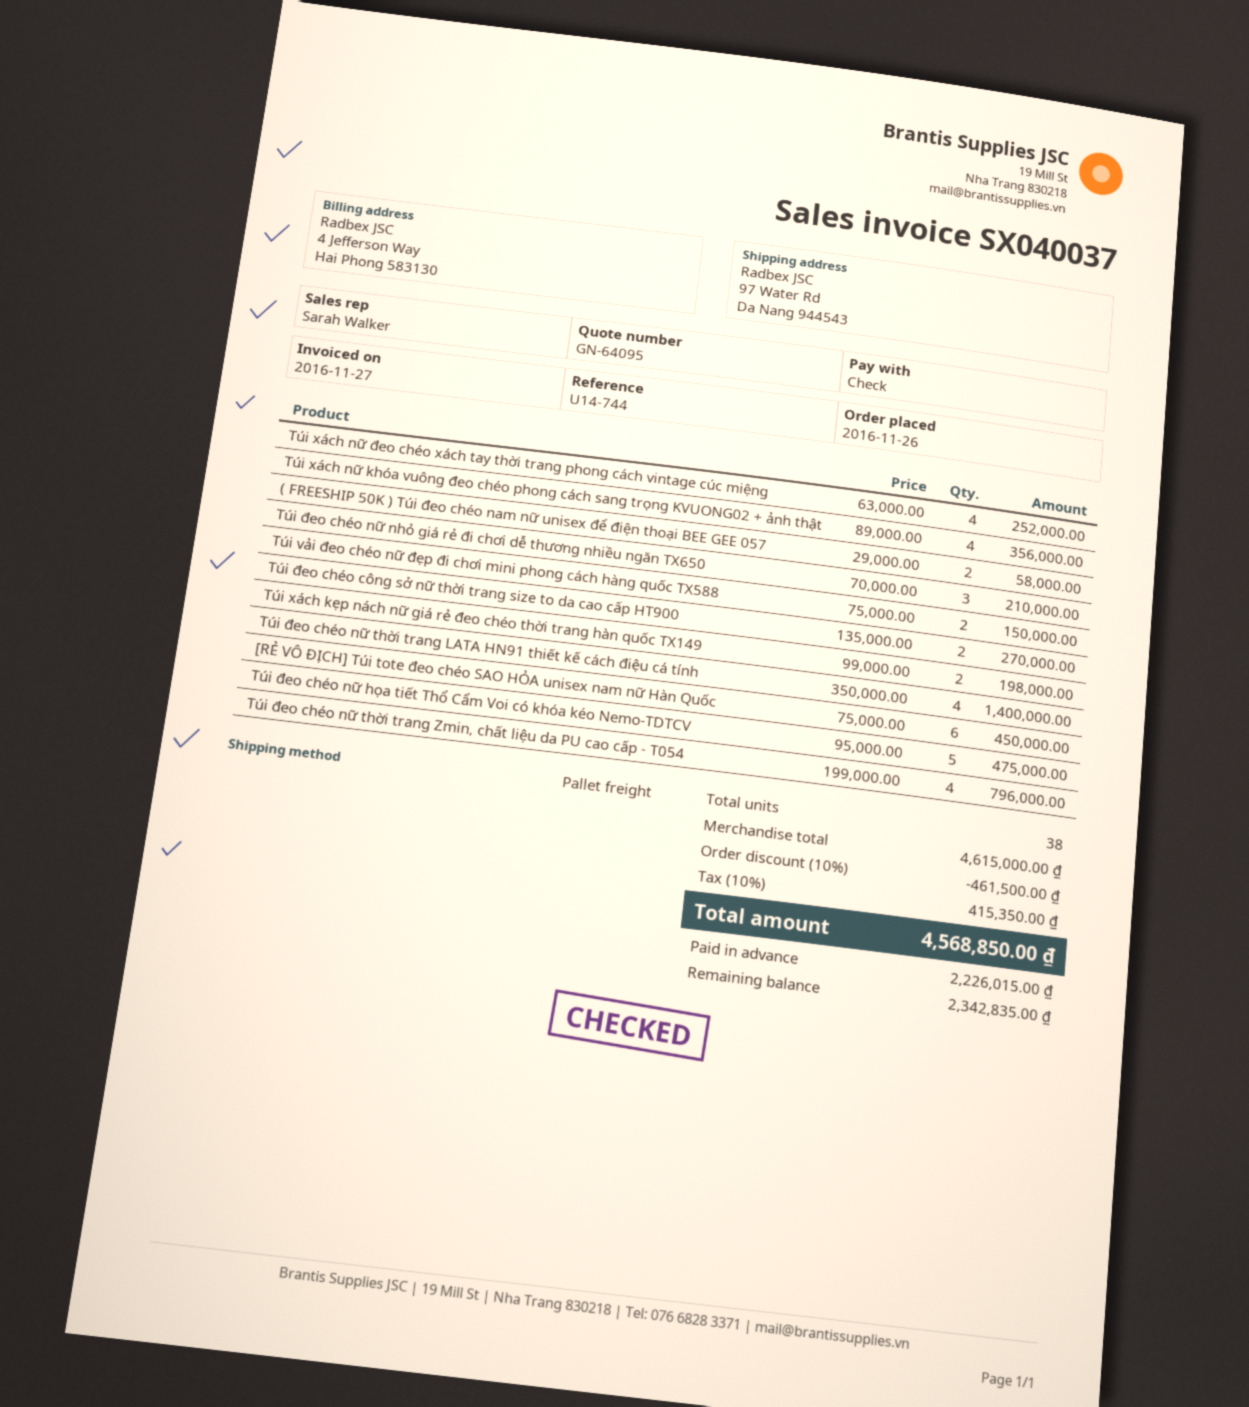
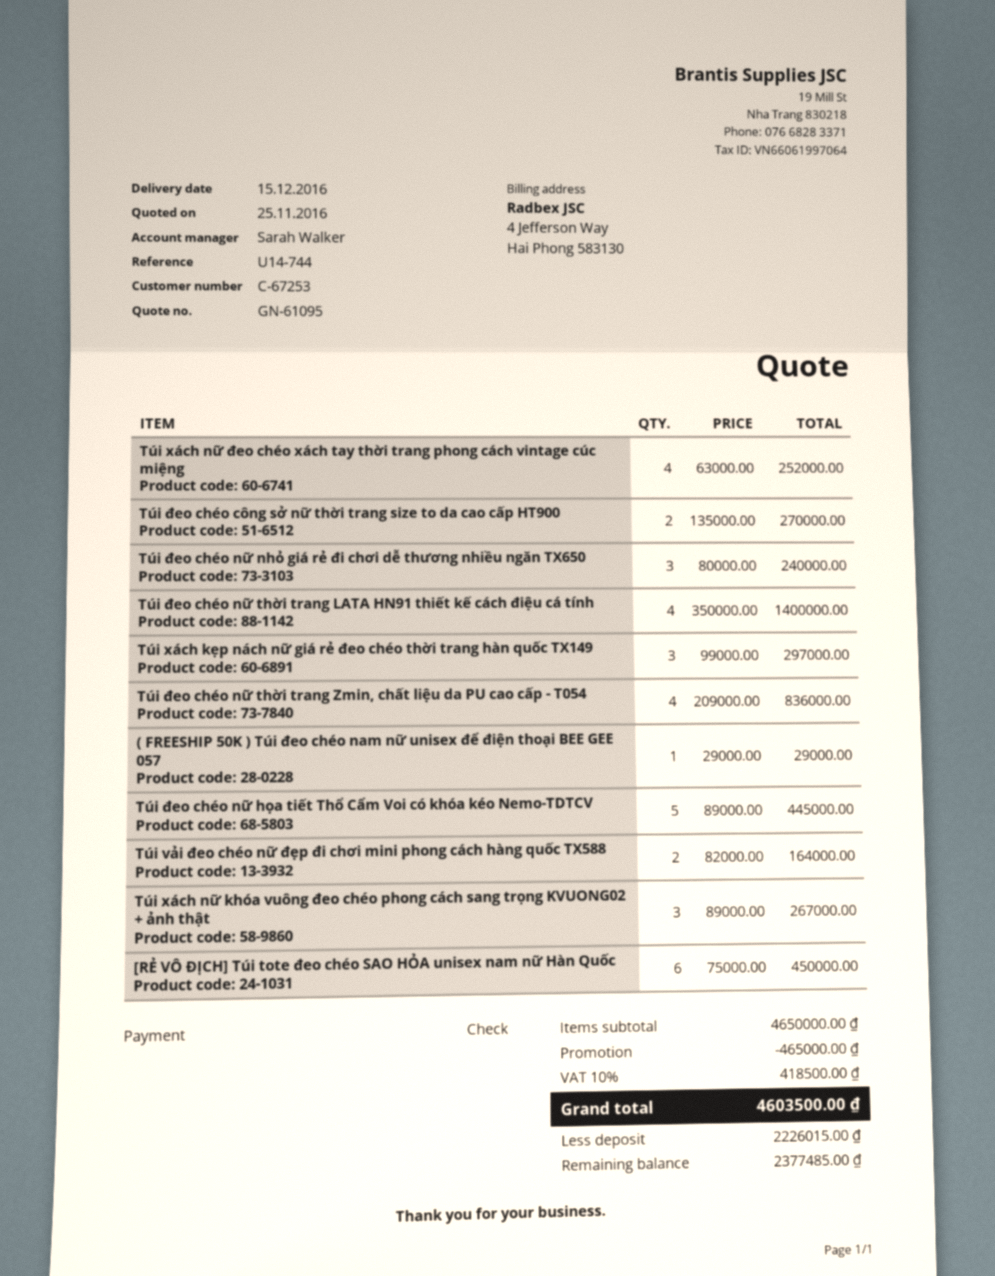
quote number: GN-64095 -> GN-61095
Túi xách nữ khóa vuông đeo chéo phong cách sang trọng KVUONG02 + ảnh thật: 4 x 89000.00 = 356000.00 -> 3 x 89000.00 = 267000.00
( FREESHIP 50K ) Túi đeo chéo nam nữ unisex để điện thoại BEE GEE 057: 2 x 29000.00 = 58000.00 -> 1 x 29000.00 = 29000.00
Túi đeo chéo nữ nhỏ giá rẻ đi chơi dễ thương nhiều ngăn TX650: 3 x 70000.00 = 210000.00 -> 3 x 80000.00 = 240000.00
Túi vải đeo chéo nữ đẹp đi chơi mini phong cách hàng quốc TX588: 2 x 75000.00 = 150000.00 -> 2 x 82000.00 = 164000.00
Túi xách kẹp nách nữ giá rẻ đeo chéo thời trang hàn quốc TX149: 2 x 99000.00 = 198000.00 -> 3 x 99000.00 = 297000.00
Túi đeo chéo nữ họa tiết Thổ Cẩm Voi có khóa kéo Nemo-TDTCV: 5 x 95000.00 = 475000.00 -> 5 x 89000.00 = 445000.00
Túi đeo chéo nữ thời trang Zmin, chất liệu da PU cao cấp - T054: 4 x 199000.00 = 796000.00 -> 4 x 209000.00 = 836000.00
subtotal: 4615000.00 -> 4650000.00
discount: 461500.00 -> 465000.00
tax: 10% = 415350.00 -> 10% = 418500.00
total: 4568850.00 -> 4603500.00
balance: 2342835.00 -> 2377485.00

